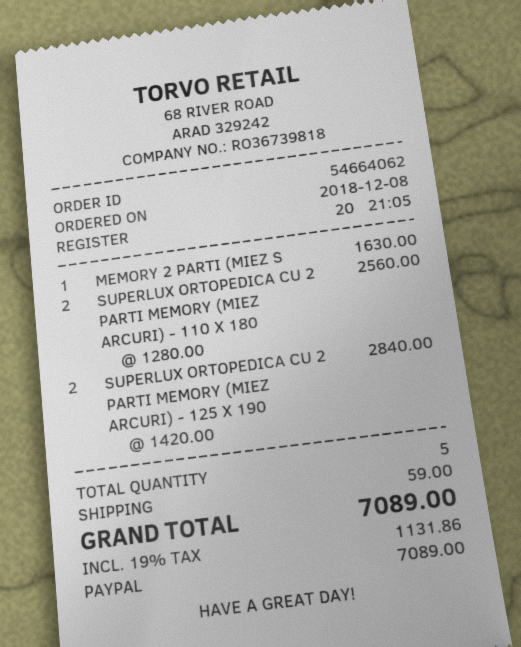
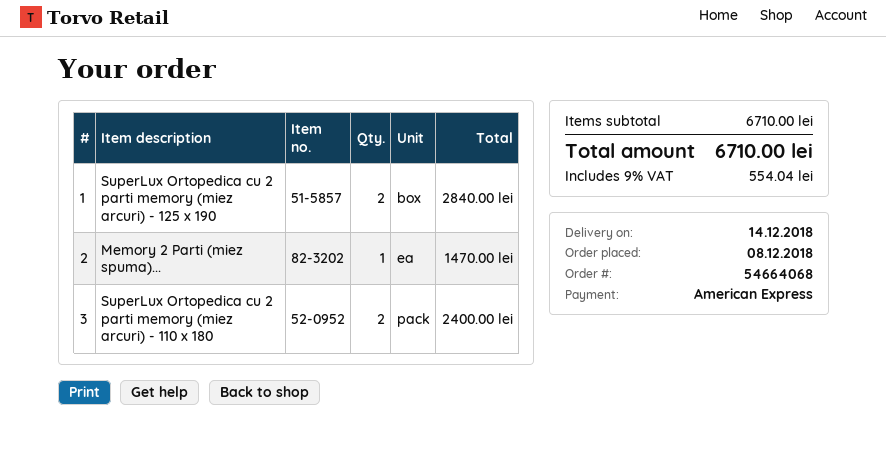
order number: 54664062 -> 54664068
payment method: PayPal -> American Express
MEMORY 2 PARTI (MIEZ S: 1 for 1630.00 -> 1 for 1470.00
SUPERLUX ORTOPEDICA CU 2 PARTI MEMORY (MIEZ ARCURI) - 110 X 180: 2 for 2560.00 -> 2 for 2400.00
shipping: 59.00 -> none
tax: 19% = 1131.86 -> 9% = 554.04
total: 7089.00 -> 6710.00

